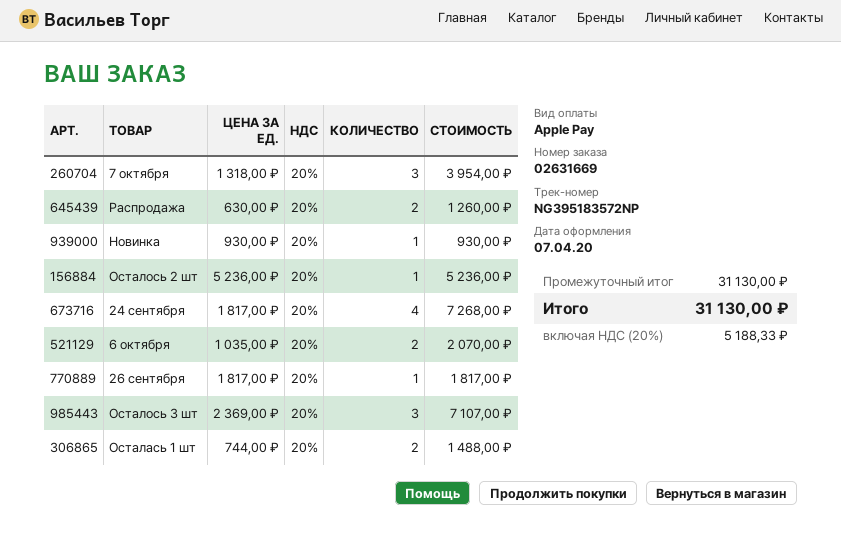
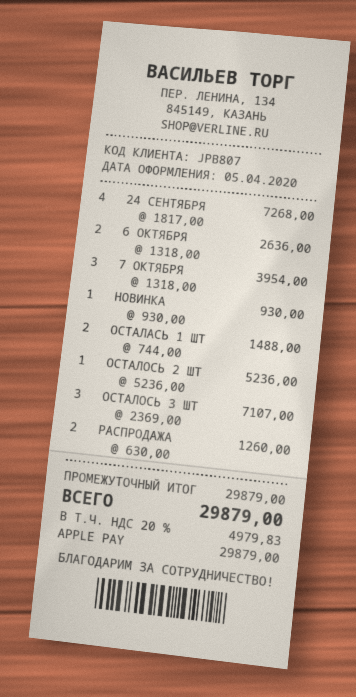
order date: 2020-04-07 -> 2020-04-05
6 октября: 2 x 1035.00 = 2070.00 -> 2 x 1318.00 = 2636.00
26 сентября: 1 x 1817.00 = 1817.00 -> none
subtotal: 31130.00 -> 29879.00
tax: 20% = 5188.33 -> 20% = 4979.83
total: 31130.00 -> 29879.00

